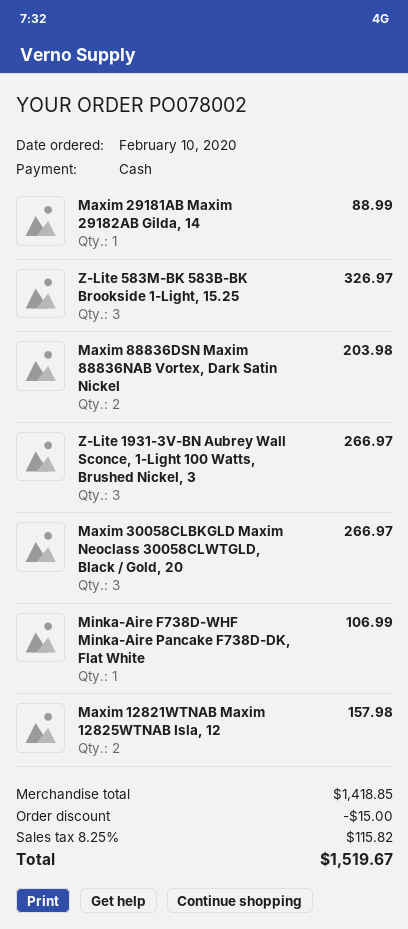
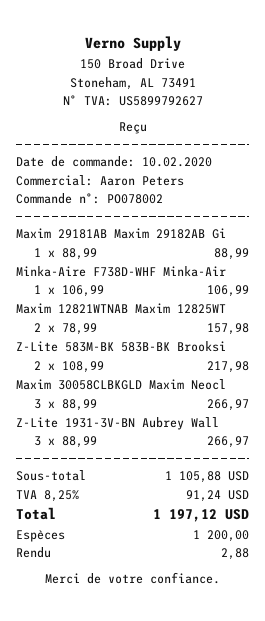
Z-Lite 583M-BK 583B-BK Brookside 1-Light, 15.25: 3 for 326.97 -> 2 for 217.98
Maxim 88836DSN Maxim 88836NAB Vortex, Dark Satin Nickel: 2 for 203.98 -> none
subtotal: 1418.85 -> 1105.88
discount: 15.00 -> none
tax: 8.25% = 115.82 -> 8.25% = 91.24
total: 1519.67 -> 1197.12

